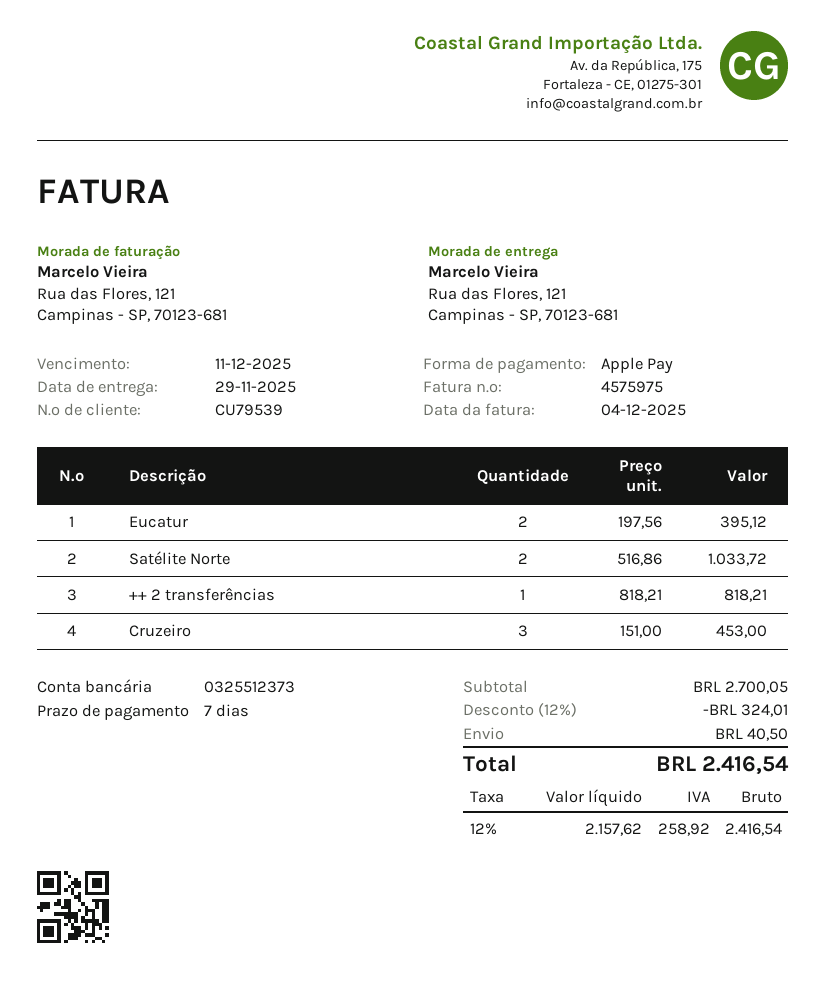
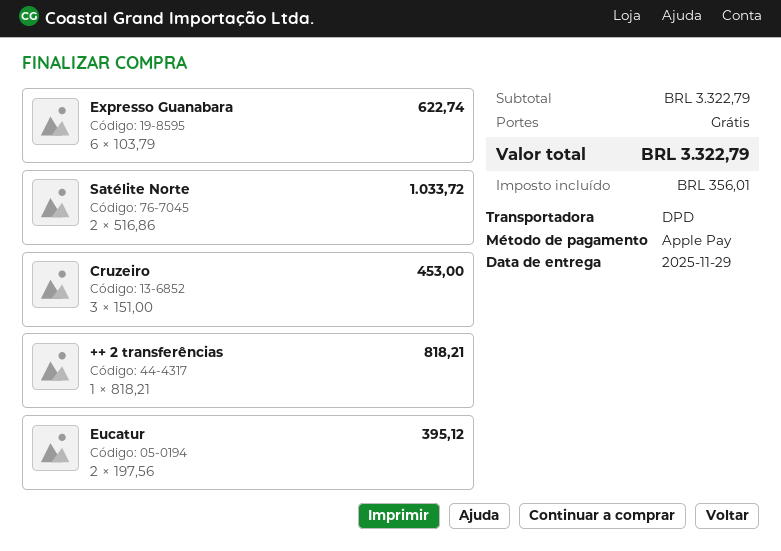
Expresso Guanabara: none -> 6 x 103.79 = 622.74
subtotal: 2700.05 -> 3322.79
discount: 12% = 324.01 -> none
shipping: 40.50 -> 0.00
tax: 258.92 -> 356.01
total: 2416.54 -> 3322.79

